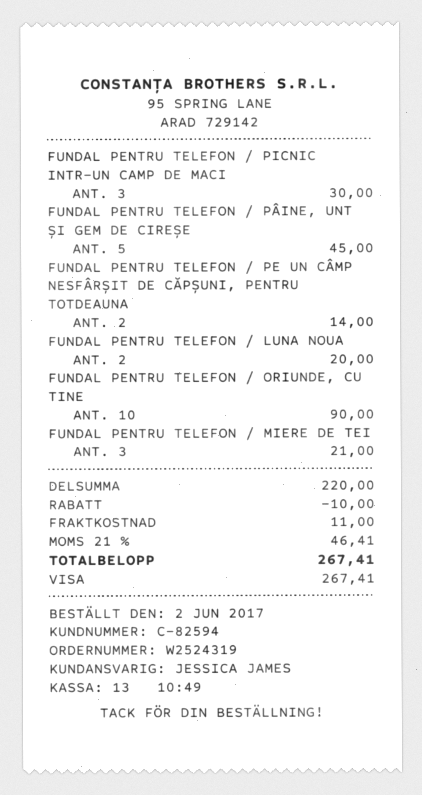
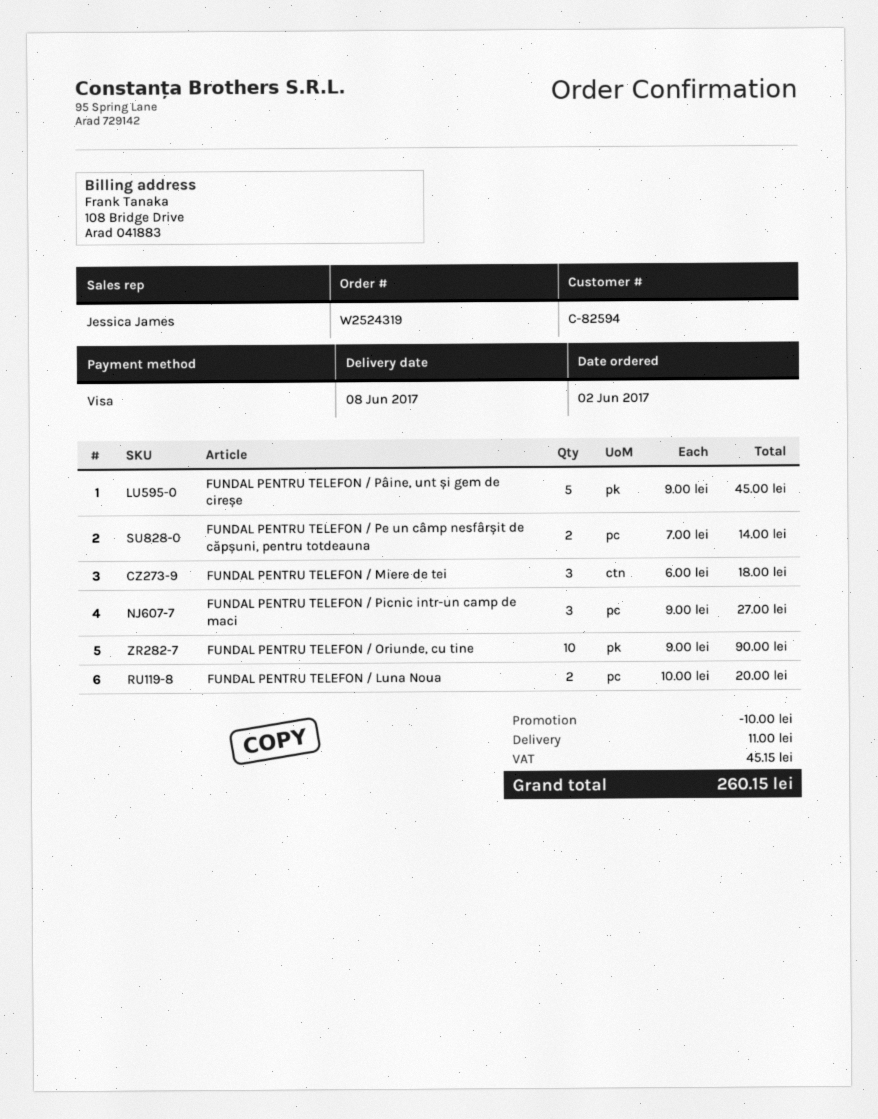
FUNDAL PENTRU TELEFON / PICNIC INTR-UN CAMP DE MACI: 3 for 30.00 -> 3 for 27.00
FUNDAL PENTRU TELEFON / MIERE DE TEI: 3 for 21.00 -> 3 for 18.00
tax: 46.41 -> 45.15
total: 267.41 -> 260.15

